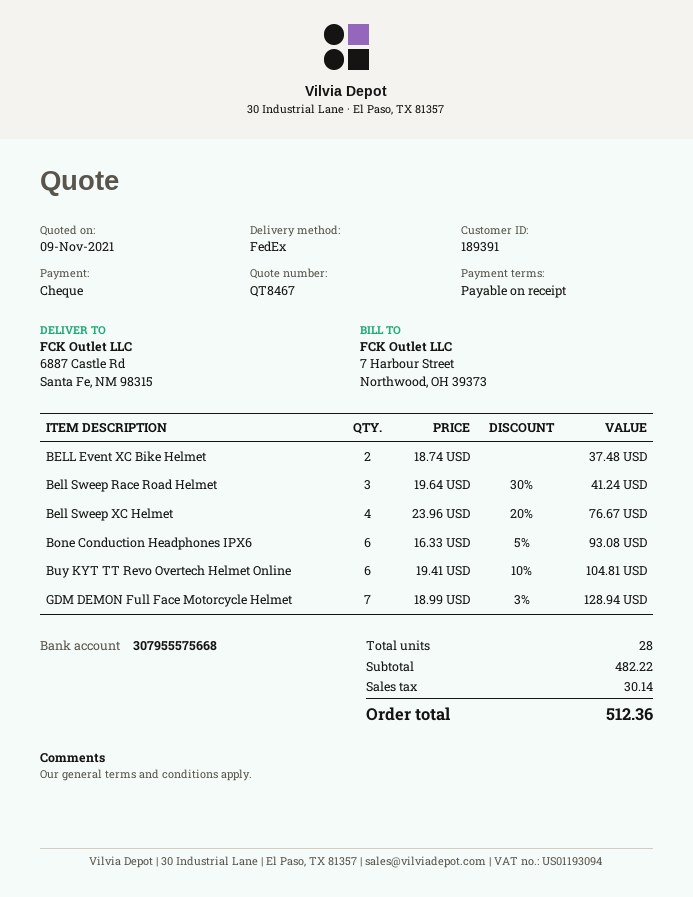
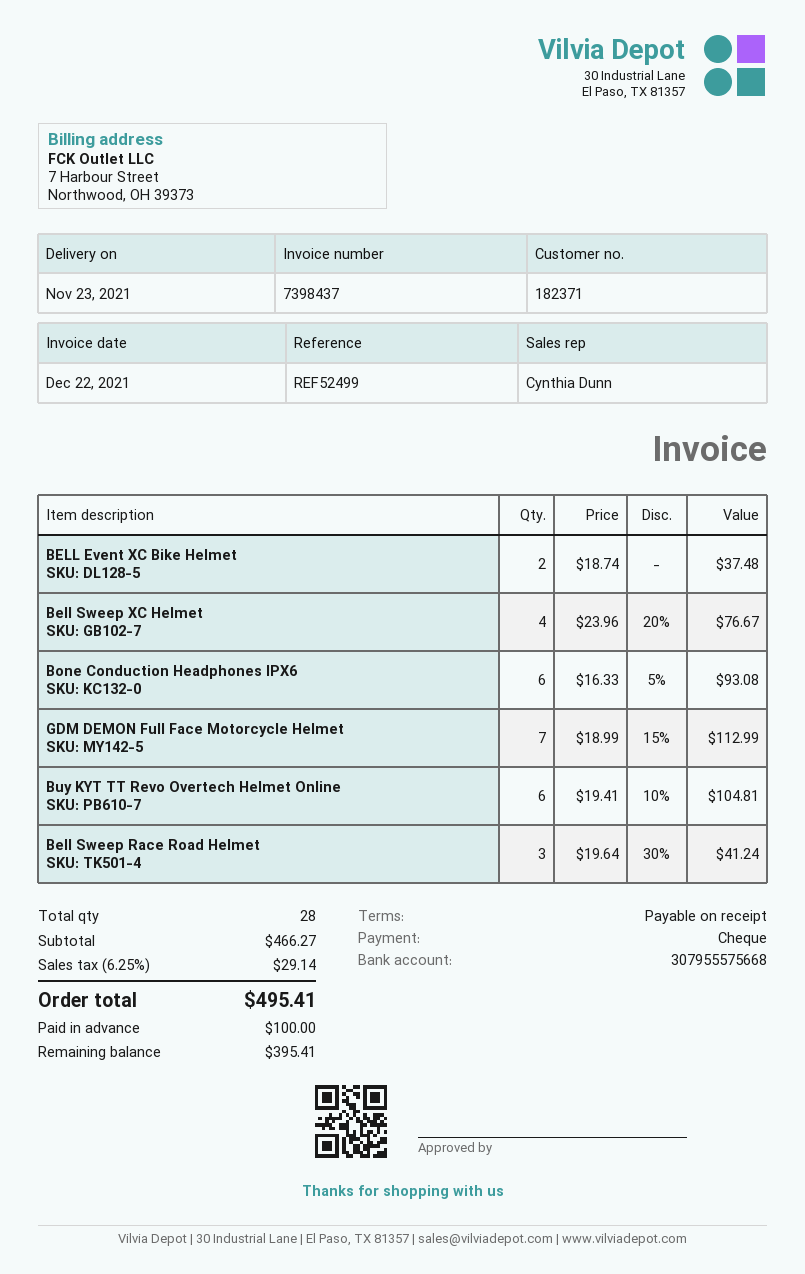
customer number: 189391 -> 182371
GDM DEMON Full Face Motorcycle Helmet: 7 x 18.99 - 3% = 128.94 -> 7 x 18.99 - 15% = 112.99
subtotal: 482.22 -> 466.27
tax: 30.14 -> 29.14
total: 512.36 -> 495.41

